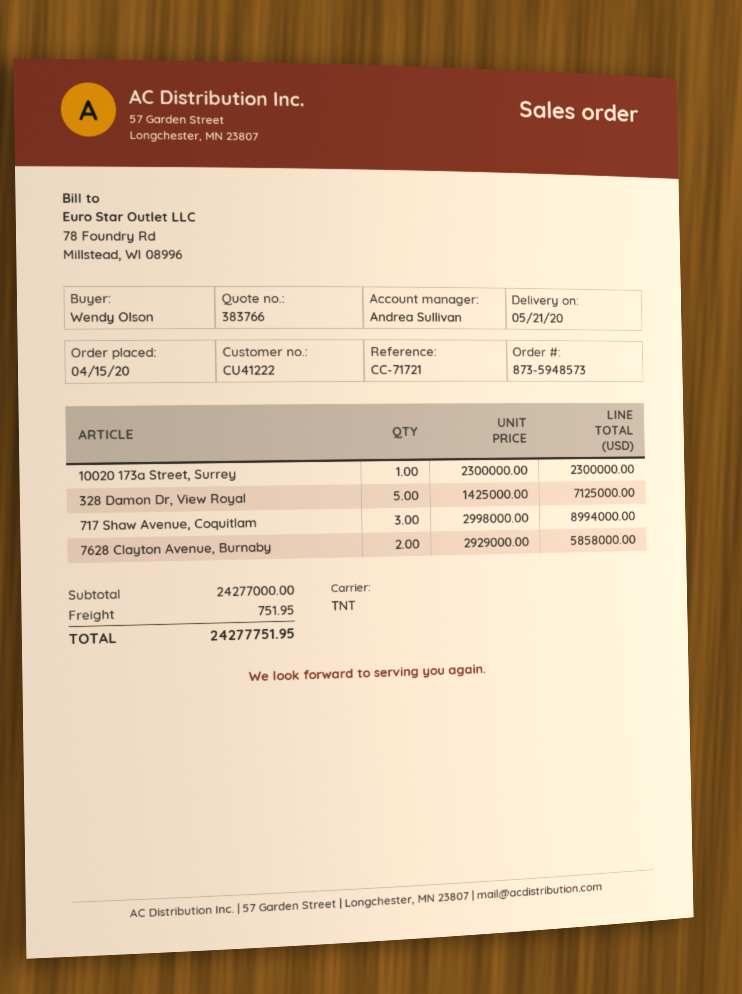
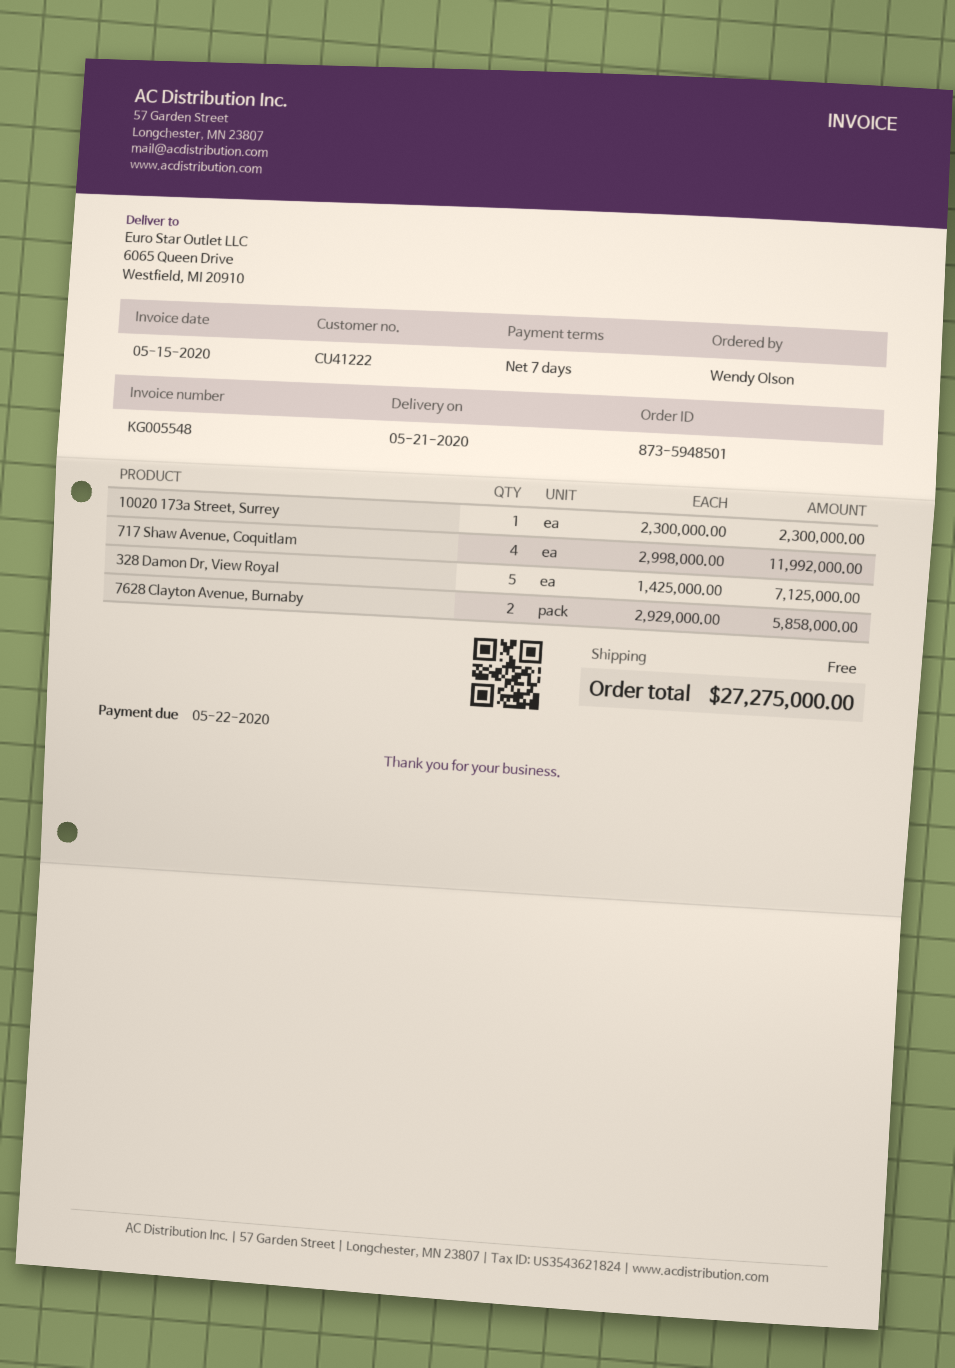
order number: 873-5948573 -> 873-5948501
717 Shaw Avenue, Coquitlam: 3 x 2998000.00 = 8994000.00 -> 4 x 2998000.00 = 11992000.00
shipping: 751.95 -> 0.00
total: 24277751.95 -> 27275000.00

